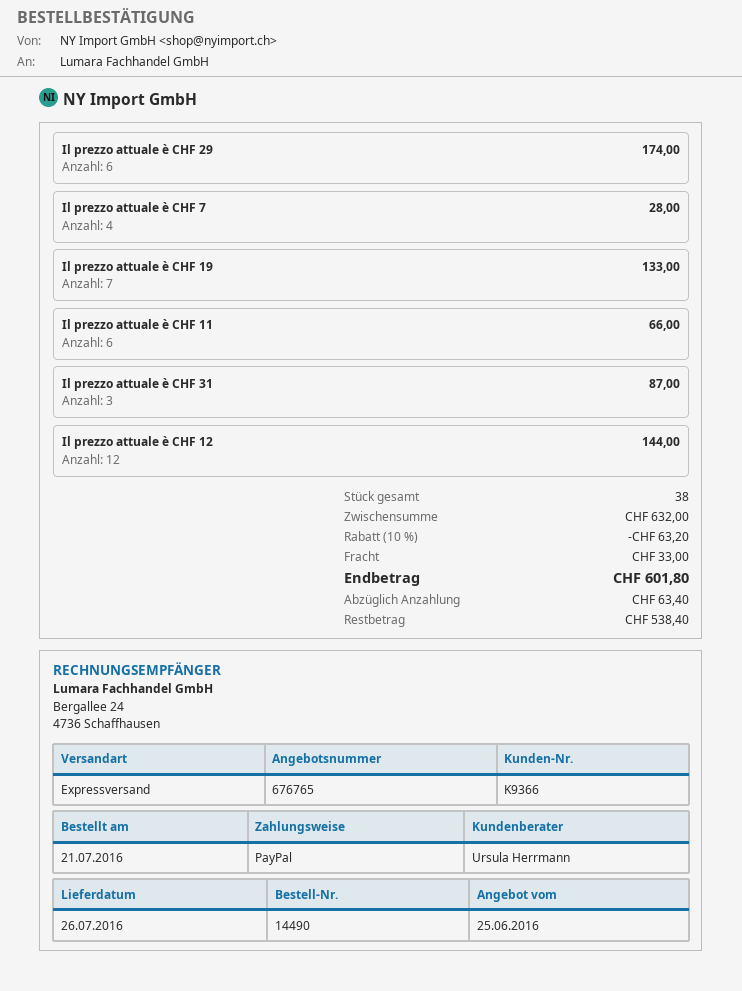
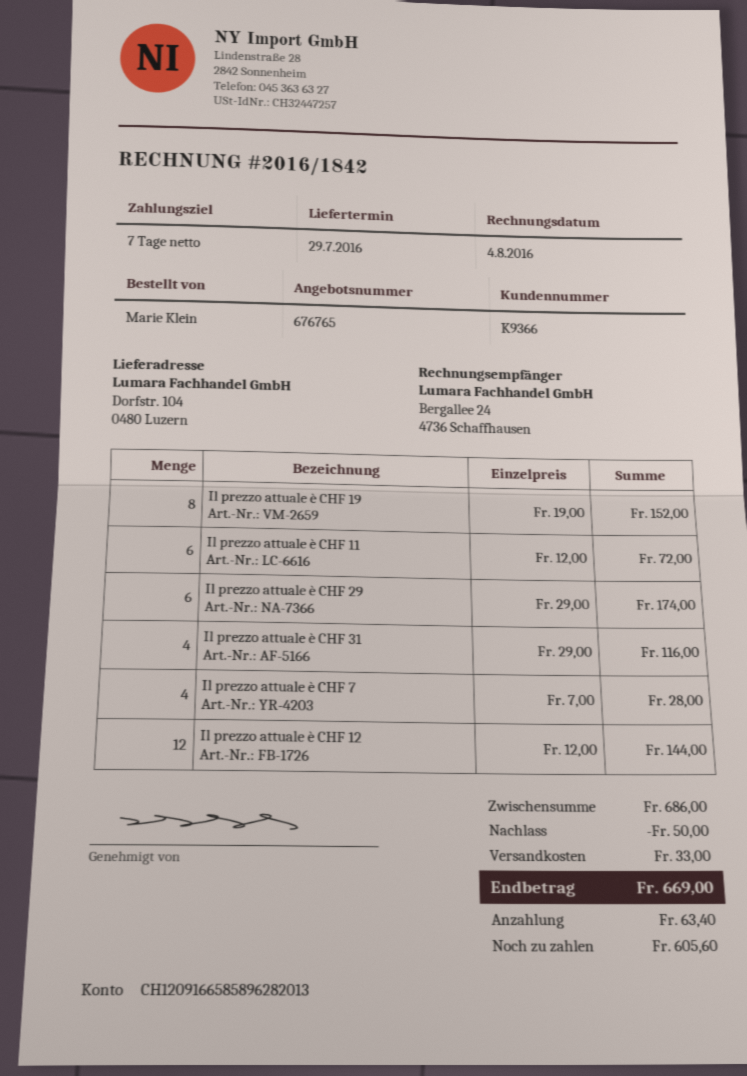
delivery date: 2016-07-26 -> 2016-07-29
Il prezzo attuale è CHF 19: 7 for 133.00 -> 8 for 152.00
Il prezzo attuale è CHF 11: 6 for 66.00 -> 6 for 72.00
Il prezzo attuale è CHF 31: 3 for 87.00 -> 4 for 116.00
subtotal: 632.00 -> 686.00
discount: 63.20 -> 50.00
total: 601.80 -> 669.00
balance: 538.40 -> 605.60

